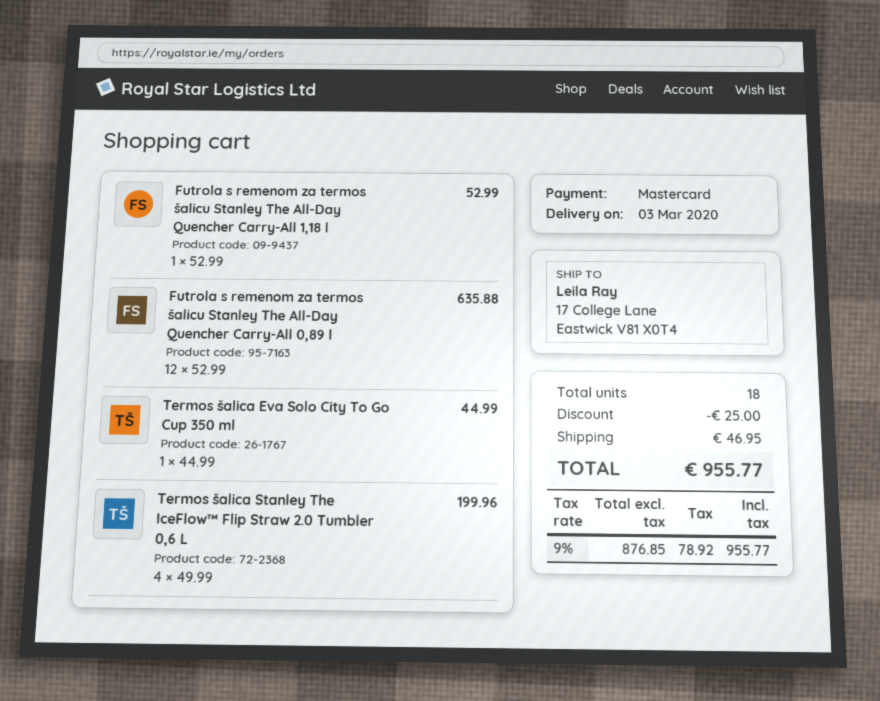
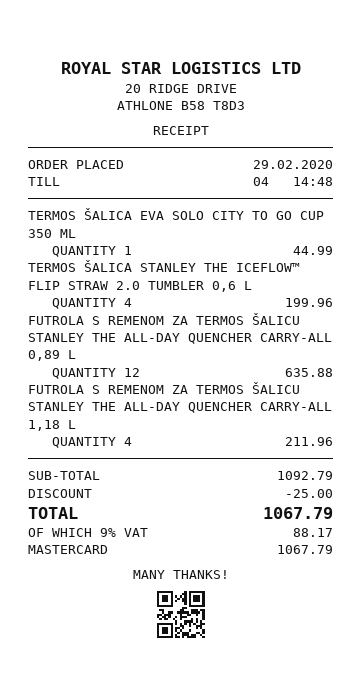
Futrola s remenom za termos šalicu Stanley The All-Day Quencher Carry-All 1,18 l: 1 for 52.99 -> 4 for 211.96
shipping: 46.95 -> none
tax: 9% = 78.92 -> 9% = 88.17
total: 955.77 -> 1067.79

